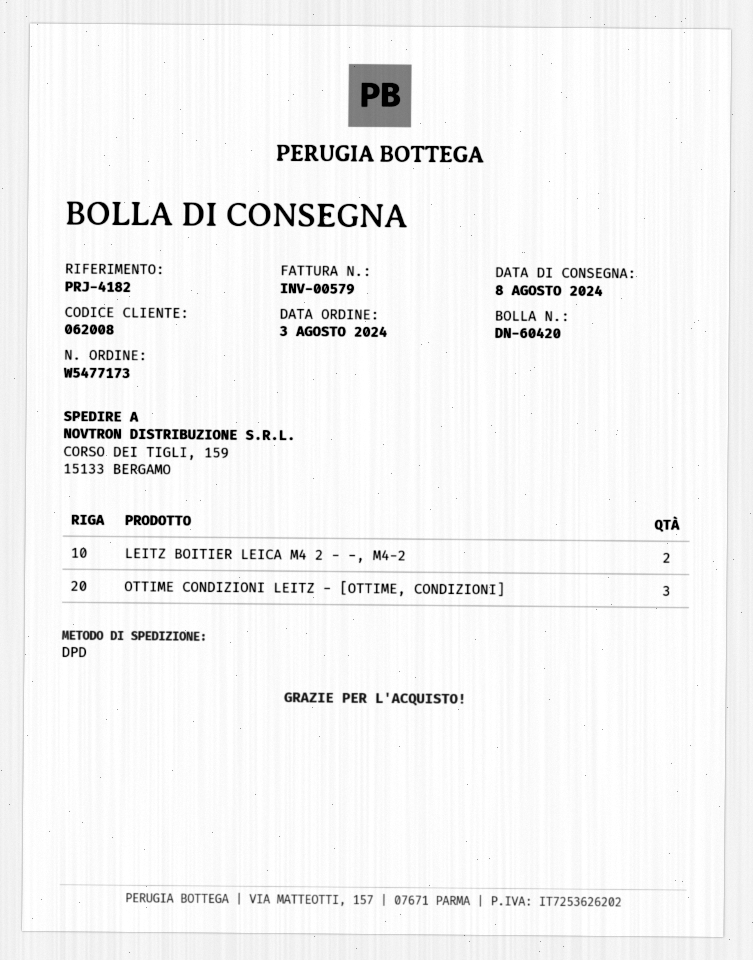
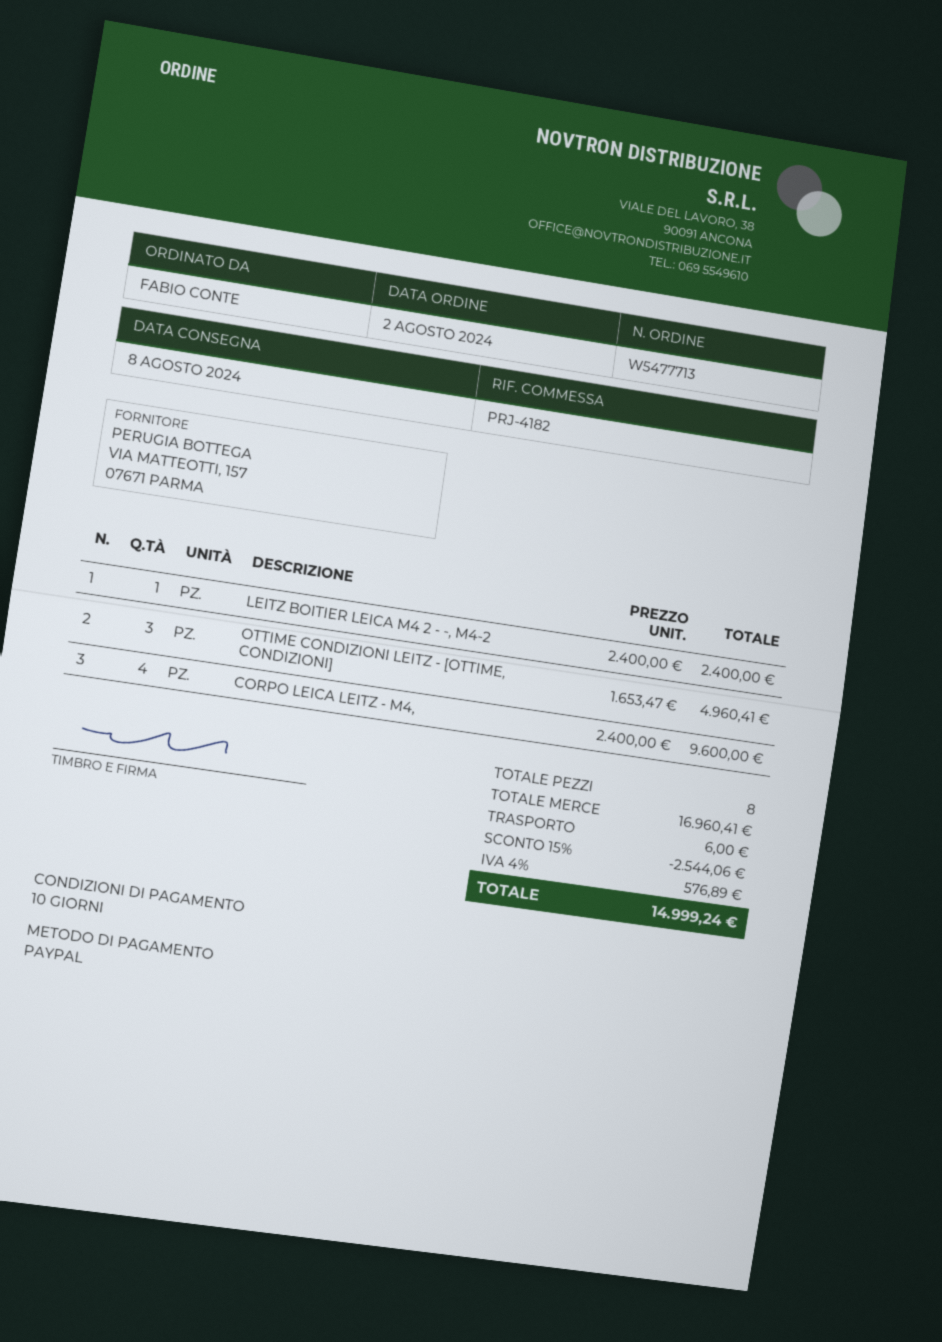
order number: W5477173 -> W5477713
order date: 2024-08-03 -> 2024-08-02
LEITZ BOITIER LEICA M4 2 - -, M4-2: 2 -> 1
CORPO LEICA LEITZ - M4,: none -> 4

